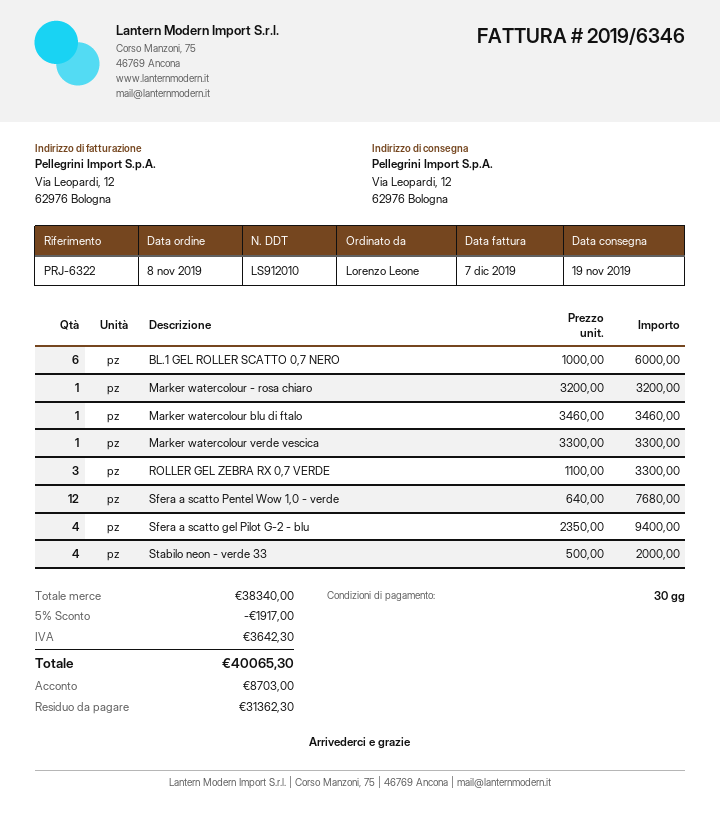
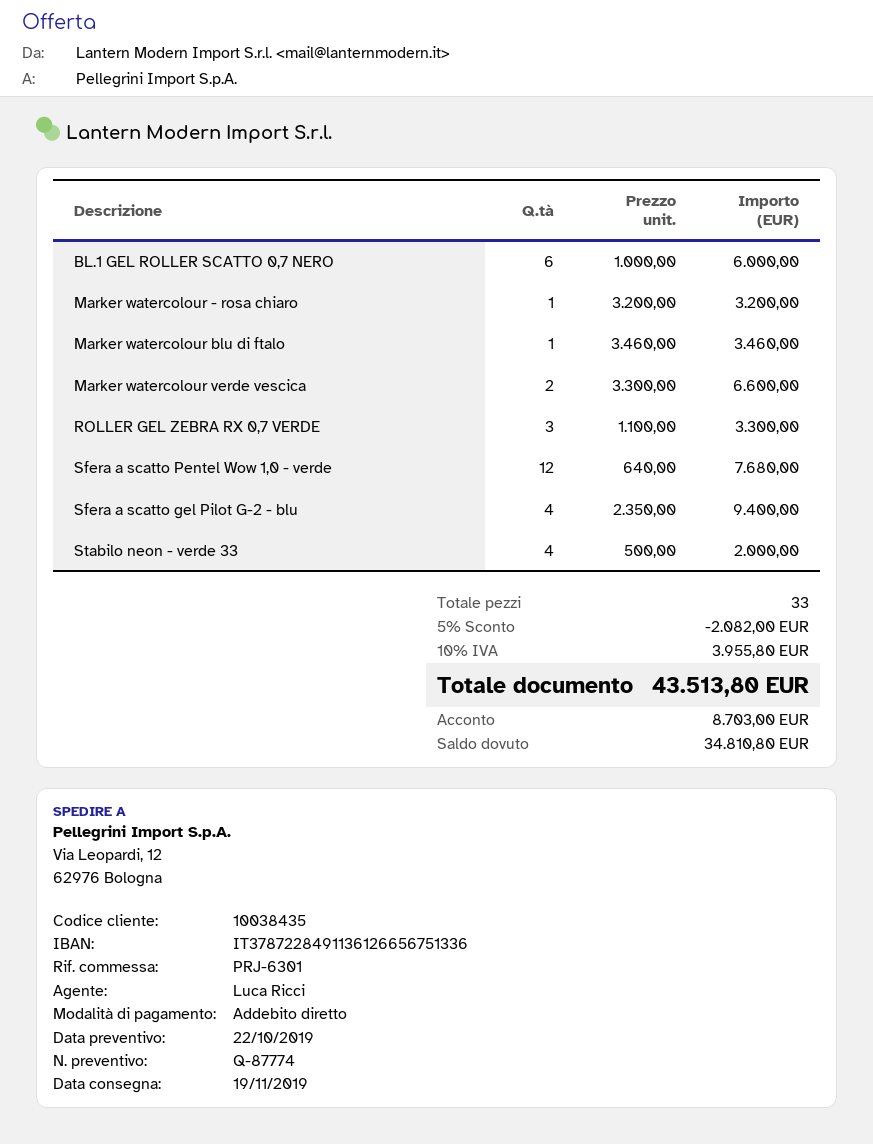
reference: PRJ-6322 -> PRJ-6301
Marker watercolour verde vescica: 1 x 3300.00 = 3300.00 -> 2 x 3300.00 = 6600.00
discount: 5% = 1917.00 -> 5% = 2082.00
tax: 3642.30 -> 3955.80
total: 40065.30 -> 43513.80
balance: 31362.30 -> 34810.80

